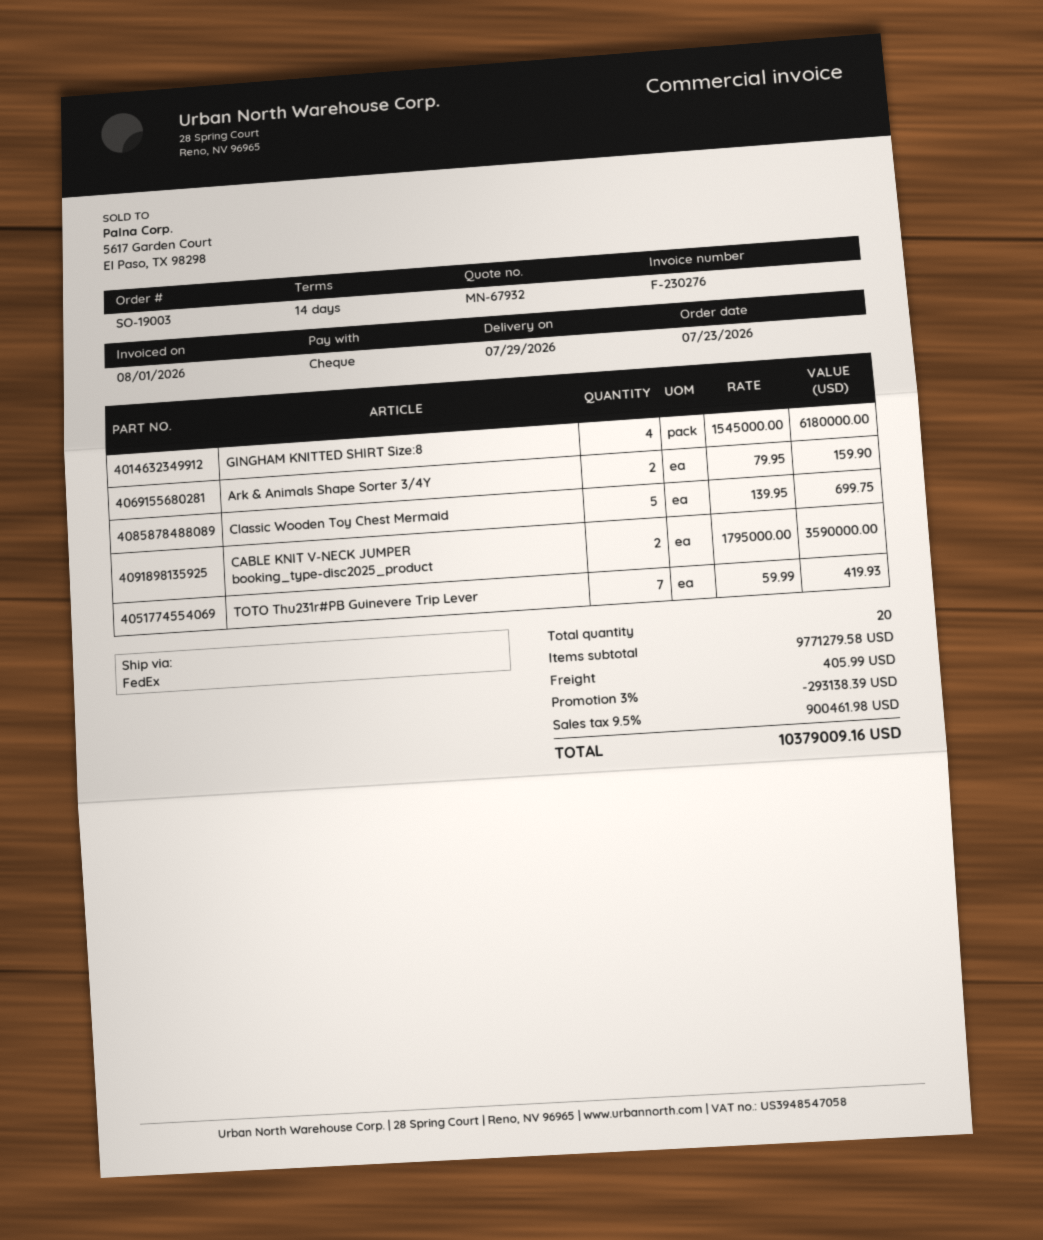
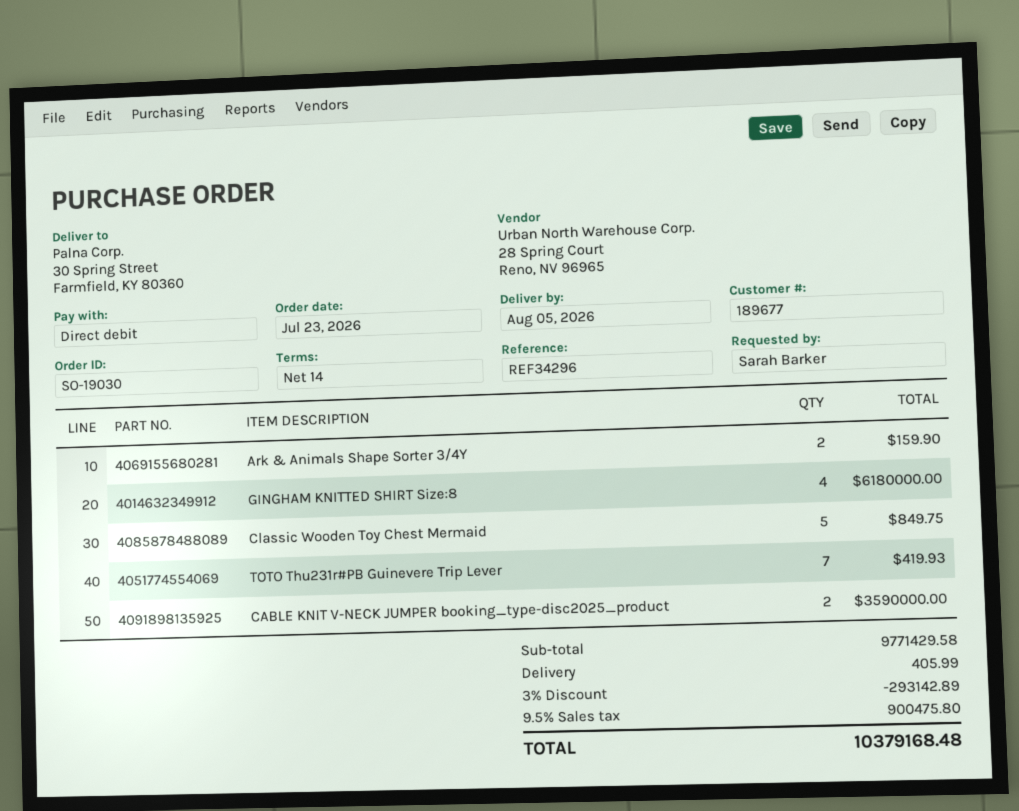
order number: SO-19003 -> SO-19030
delivery date: 2026-07-29 -> 2026-08-05
payment method: cheque -> direct debit
Classic Wooden Toy Chest Mermaid: 5 for 699.75 -> 5 for 849.75
subtotal: 9771279.58 -> 9771429.58
discount: 3% = 293138.39 -> 3% = 293142.89
tax: 9.5% = 900461.98 -> 9.5% = 900475.80
total: 10379009.16 -> 10379168.48

